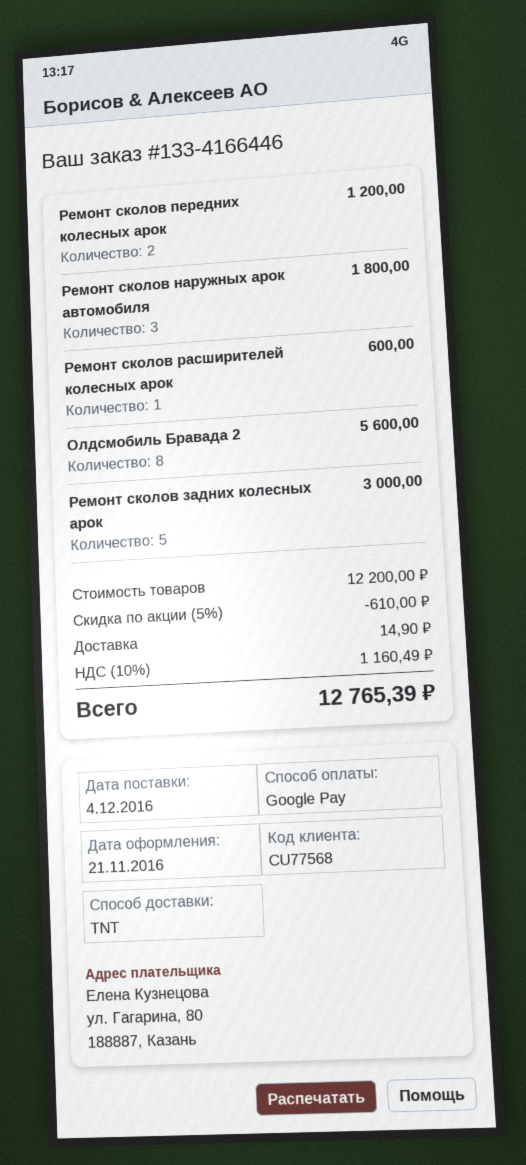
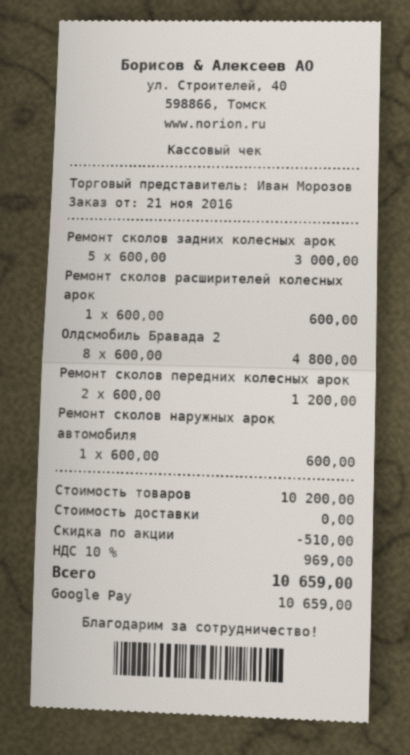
Ремонт сколов наружных арок автомобиля: 3 for 1800.00 -> 1 for 600.00
Олдсмобиль Бравада 2: 8 for 5600.00 -> 8 for 4800.00
subtotal: 12200.00 -> 10200.00
discount: 610.00 -> 510.00
shipping: 14.90 -> 0.00
tax: 10% = 1160.49 -> 10% = 969.00
total: 12765.39 -> 10659.00

